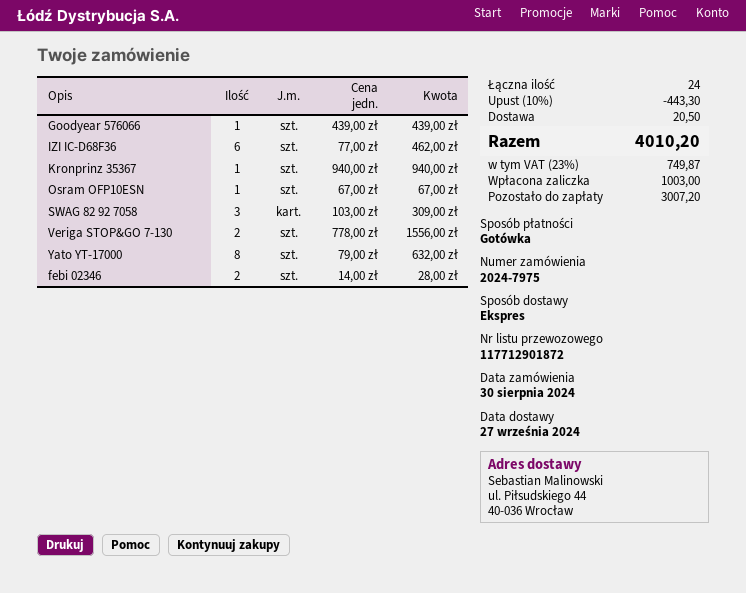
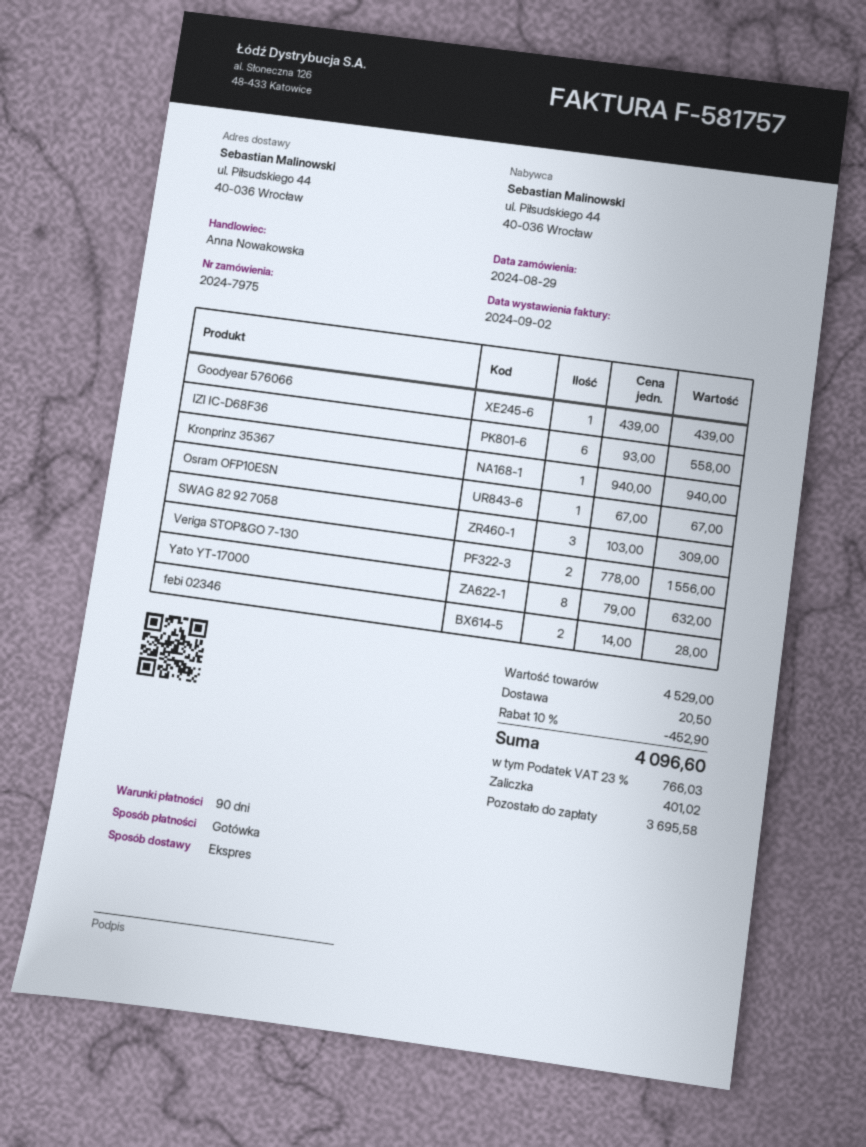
order date: 2024-08-30 -> 2024-08-29
IZI IC-D68F36: 6 x 77.00 = 462.00 -> 6 x 93.00 = 558.00
discount: 10% = 443.30 -> 10% = 452.90
tax: 23% = 749.87 -> 23% = 766.03
total: 4010.20 -> 4096.60
deposit: 1003.00 -> 401.02
balance: 3007.20 -> 3695.58

